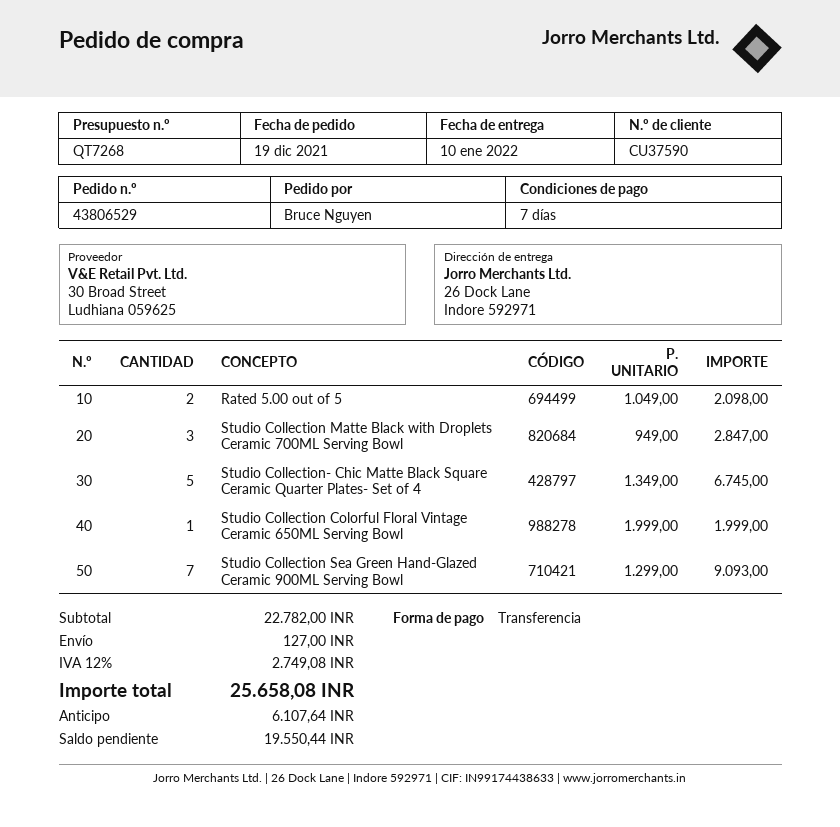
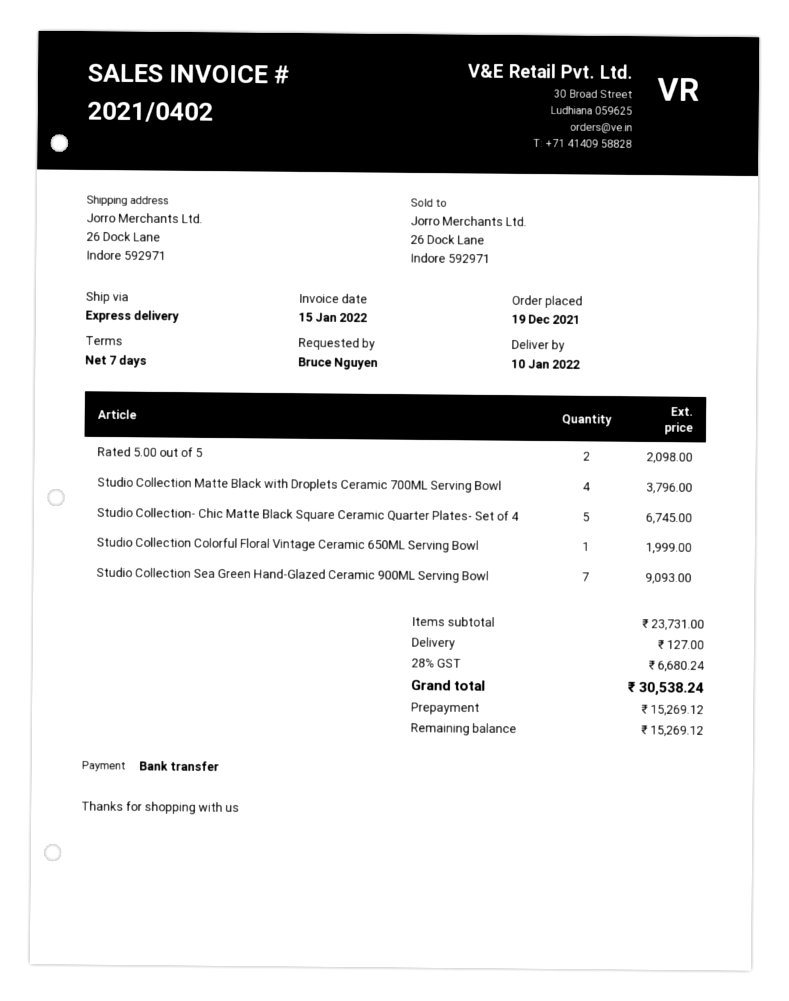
Studio Collection Matte Black with Droplets Ceramic 700ML Serving Bowl: 3 for 2847.00 -> 4 for 3796.00
subtotal: 22782.00 -> 23731.00
tax: 12% = 2749.08 -> 28% = 6680.24
total: 25658.08 -> 30538.24
deposit: 6107.64 -> 15269.12
balance: 19550.44 -> 15269.12

